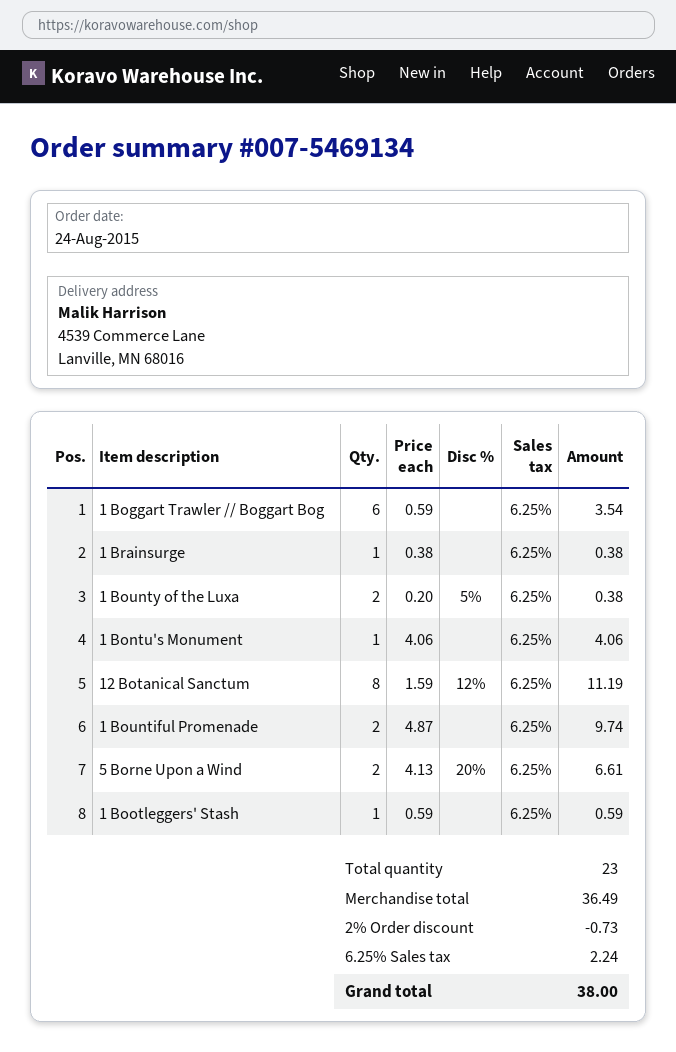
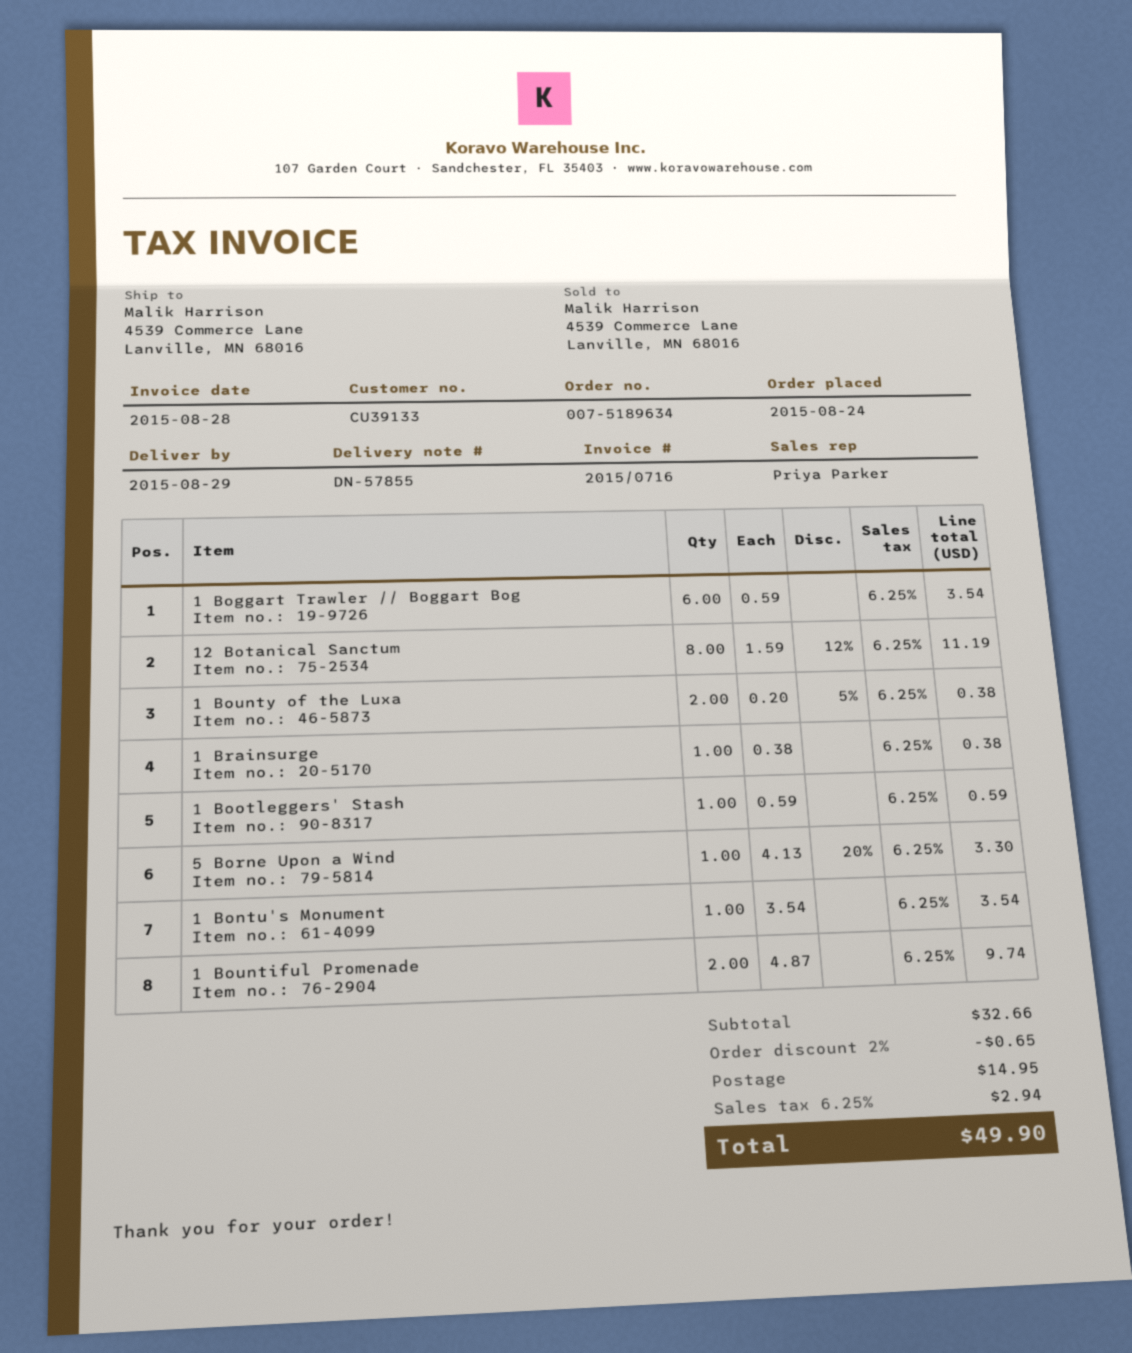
order number: 007-5469134 -> 007-5189634
1 Bontu's Monument: 1 x 4.06 = 4.06 -> 1 x 3.54 = 3.54
5 Borne Upon a Wind: 2 x 4.13 - 20% = 6.61 -> 1 x 4.13 - 20% = 3.30
subtotal: 36.49 -> 32.66
discount: 2% = 0.73 -> 2% = 0.65
shipping: none -> 14.95
tax: 6.25% = 2.24 -> 6.25% = 2.94
total: 38.00 -> 49.90

